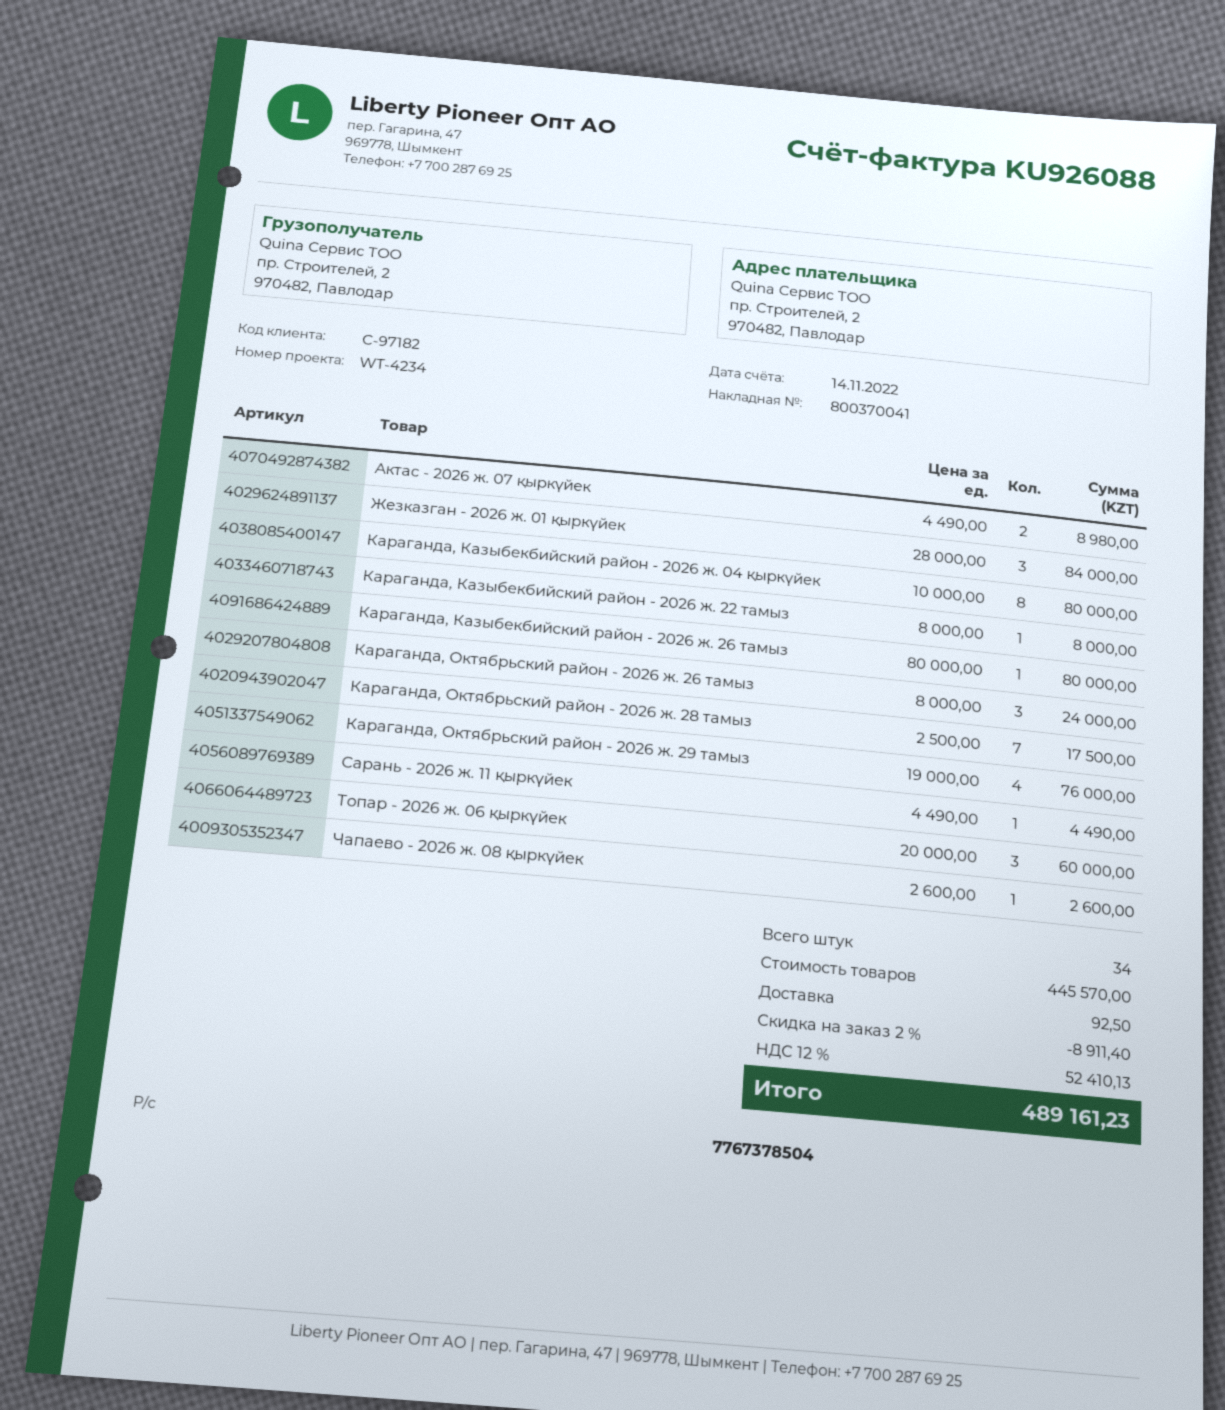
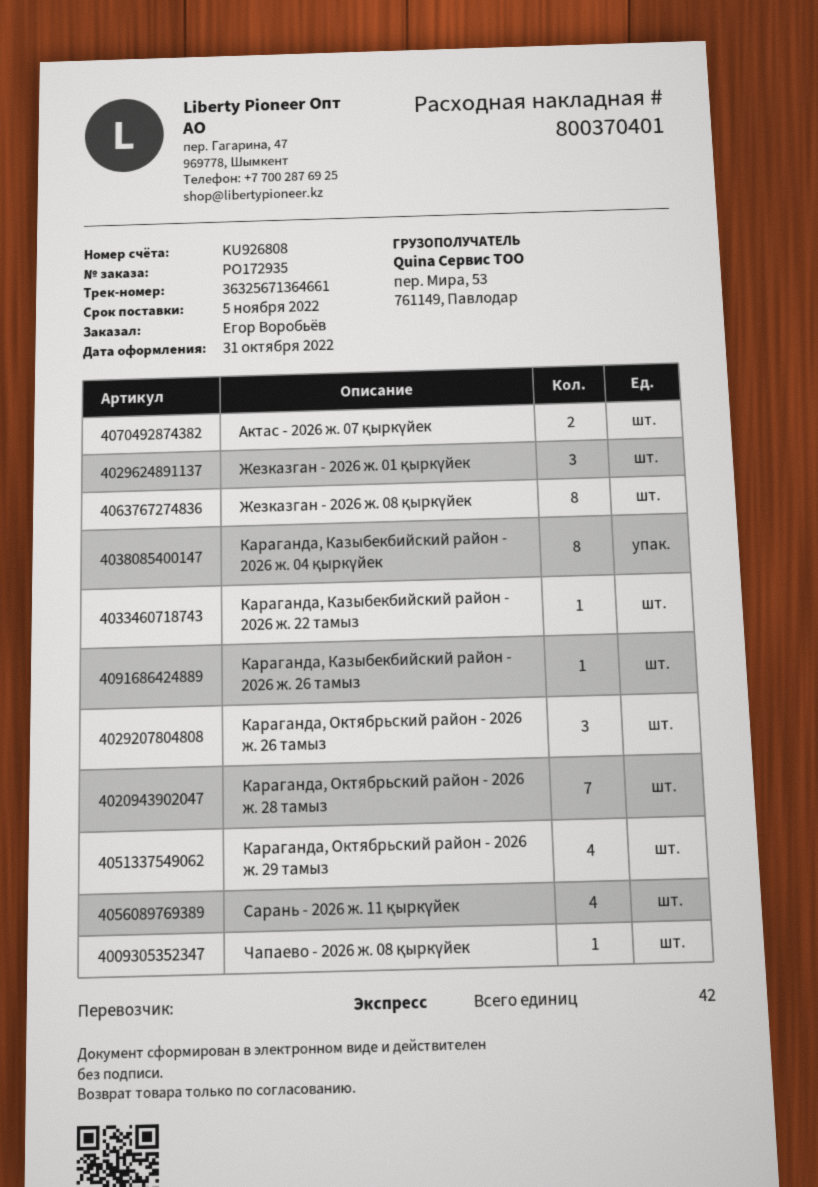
delivery note number: 800370041 -> 800370401
invoice number: KU926088 -> KU926808
ship to: пр. Строителей, 2, 970482, Павлодар -> пер. Мира, 53, 761149, Павлодар
Сарань - 2026 ж. 11 қыркүйек: 1 -> 4
Топар - 2026 ж. 06 қыркүйек: 3 -> none
Жезказган - 2026 ж. 08 қыркүйек: none -> 8
total quantity: 34 -> 42

